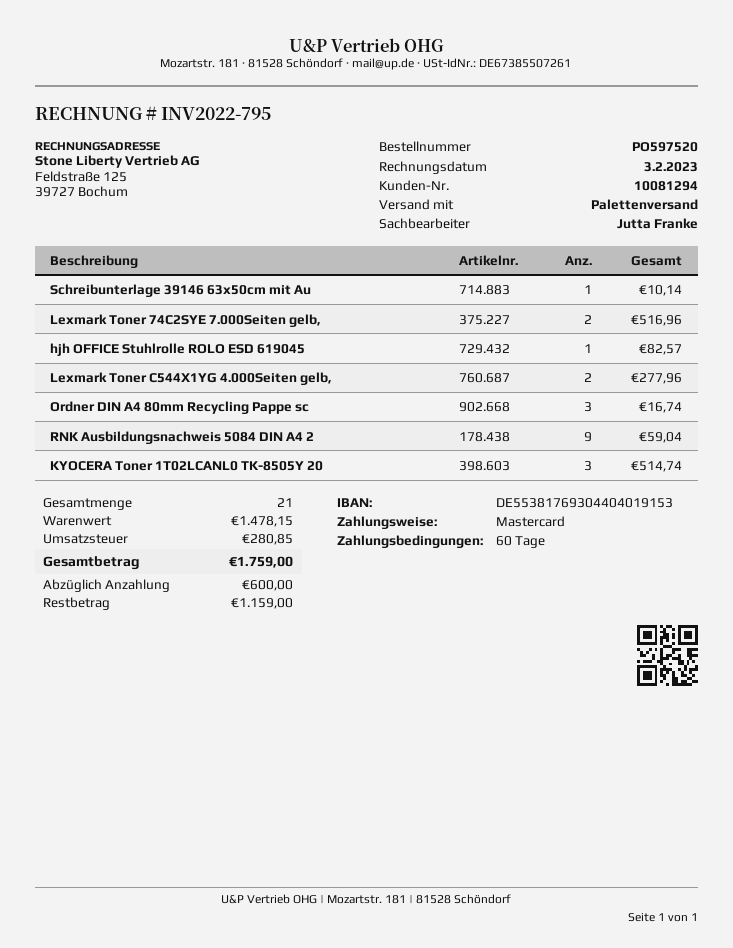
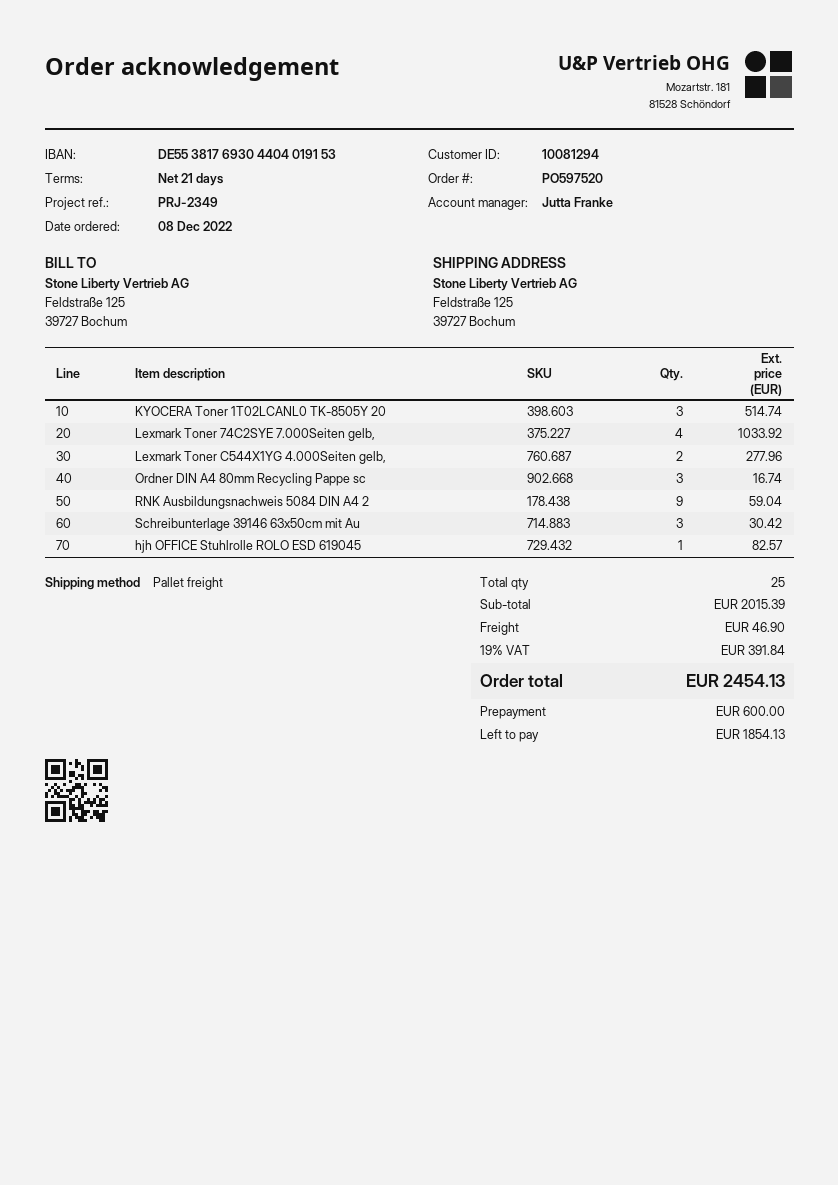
payment terms: 60 days -> 21 days
Schreibunterlage 39146 63x50cm mit Au: 1 for 10.14 -> 3 for 30.42
Lexmark Toner 74C2SYE 7.000Seiten gelb,: 2 for 516.96 -> 4 for 1033.92
total quantity: 21 -> 25
subtotal: 1478.15 -> 2015.39
shipping: none -> 46.90
tax: 280.85 -> 391.84
total: 1759.00 -> 2454.13
balance: 1159.00 -> 1854.13

